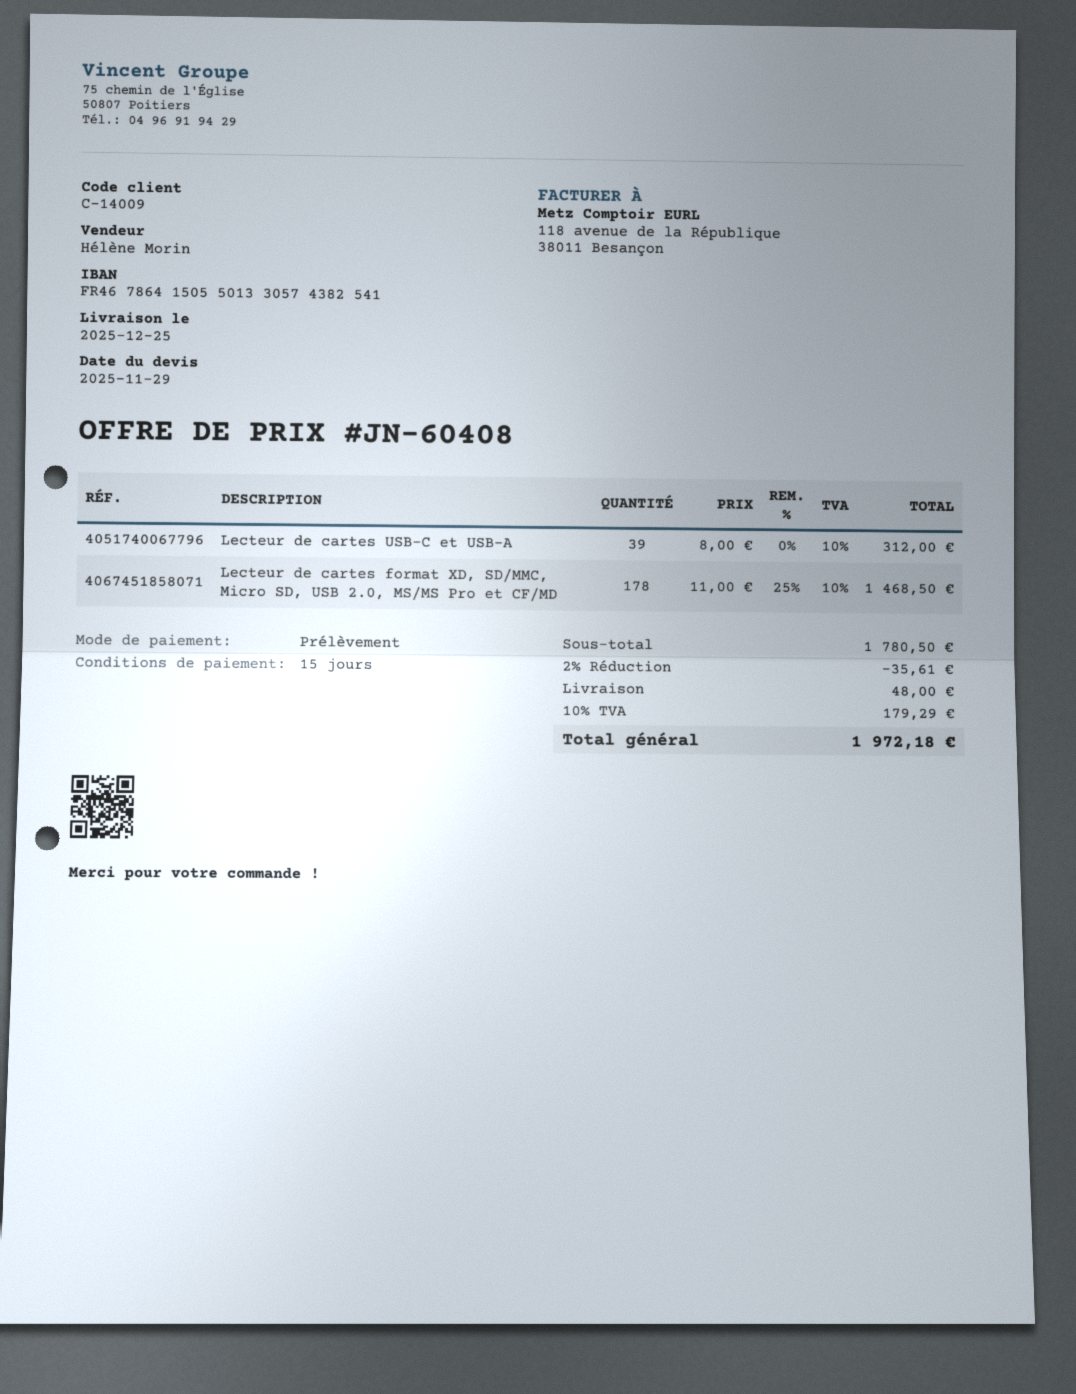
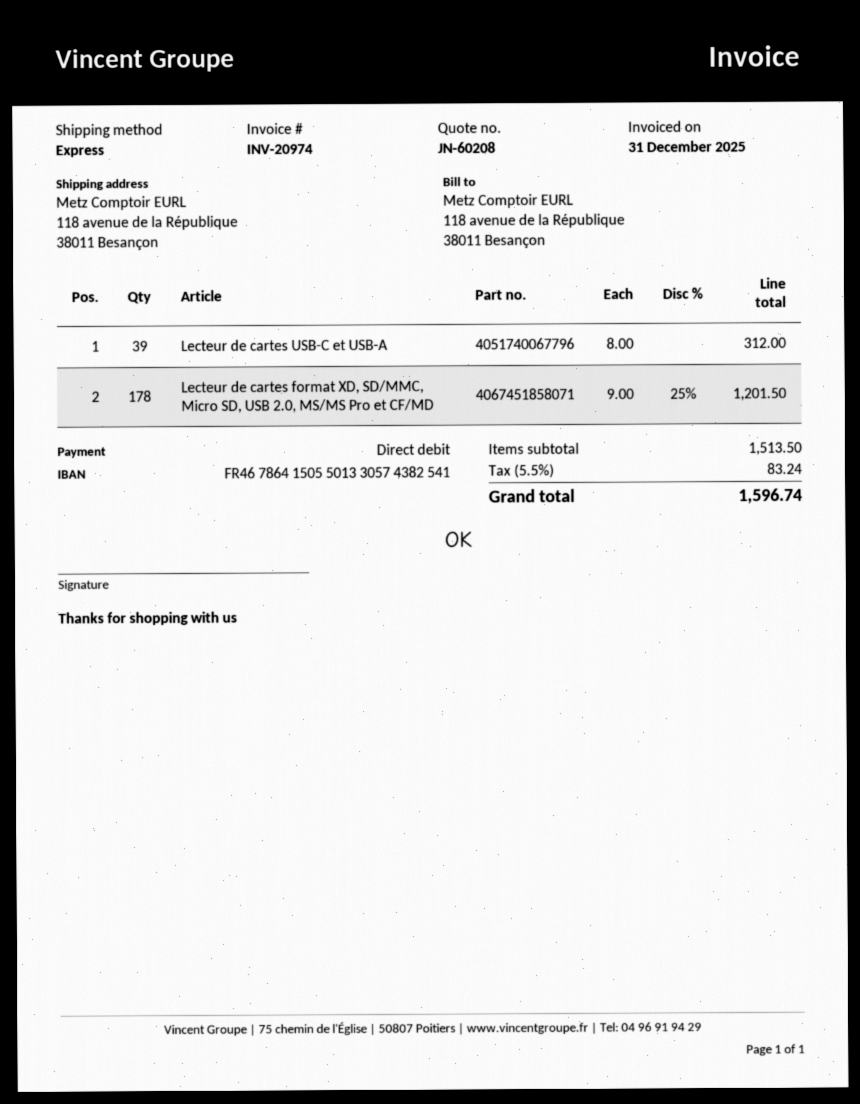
quote number: JN-60408 -> JN-60208
Lecteur de cartes format XD, SD/MMC, Micro SD, USB 2.0, MS/MS Pro et CF/MD: 178 x 11.00 - 25% = 1468.50 -> 178 x 9.00 - 25% = 1201.50
subtotal: 1780.50 -> 1513.50
discount: 2% = 35.61 -> none
shipping: 48.00 -> none
tax: 10% = 179.29 -> 5.5% = 83.24
total: 1972.18 -> 1596.74

